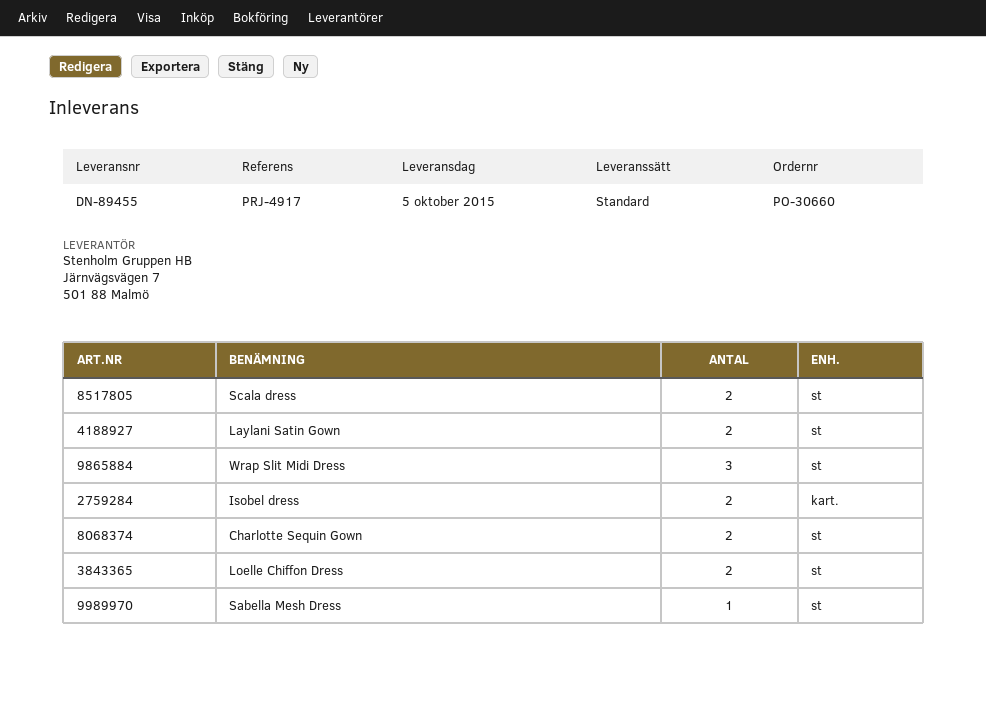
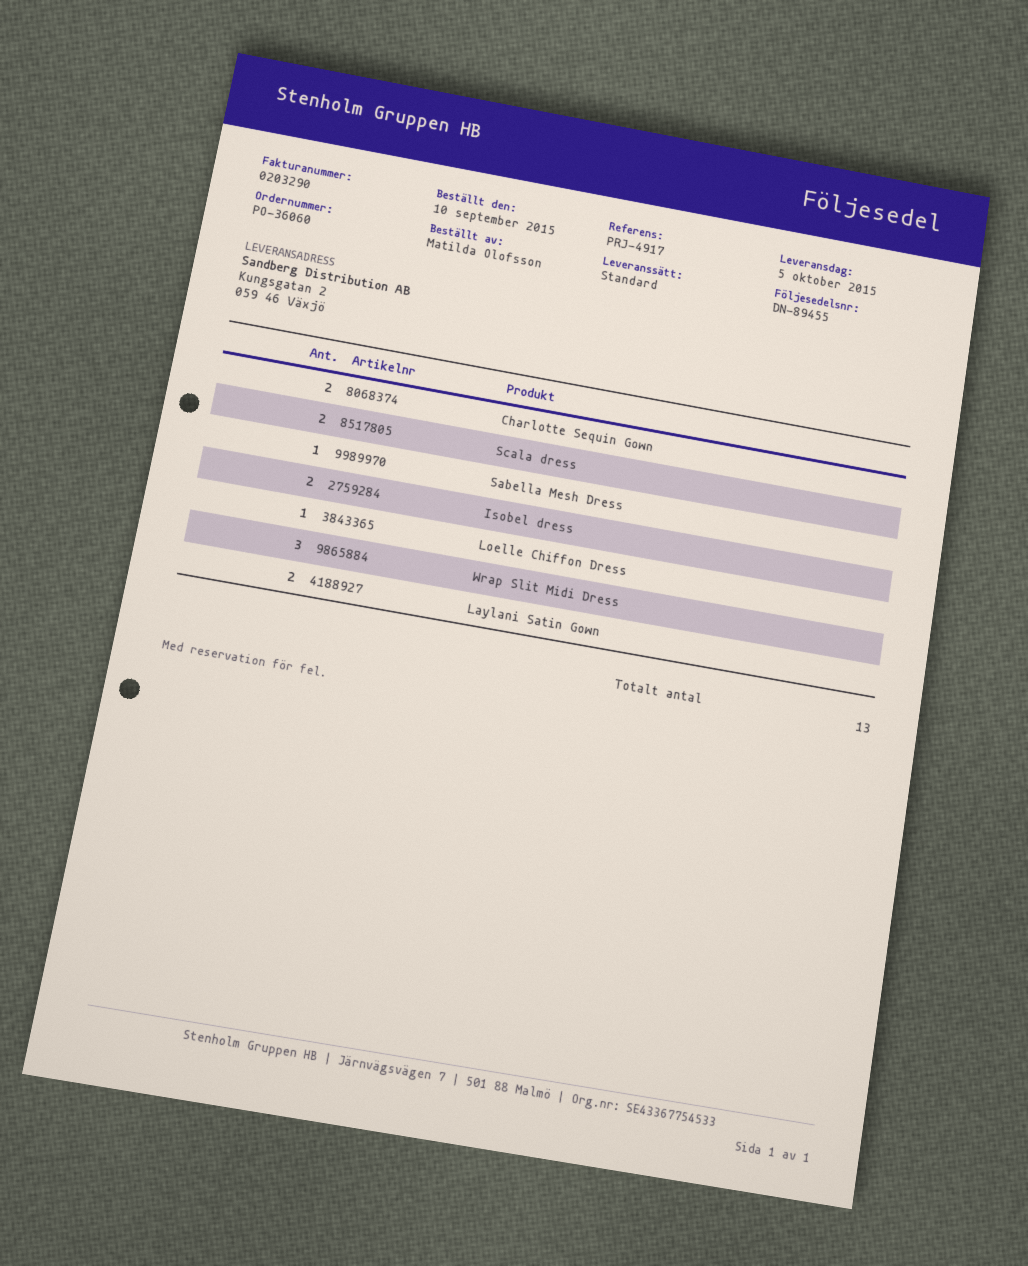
order number: PO-30660 -> PO-36060
Loelle Chiffon Dress: 2 -> 1

